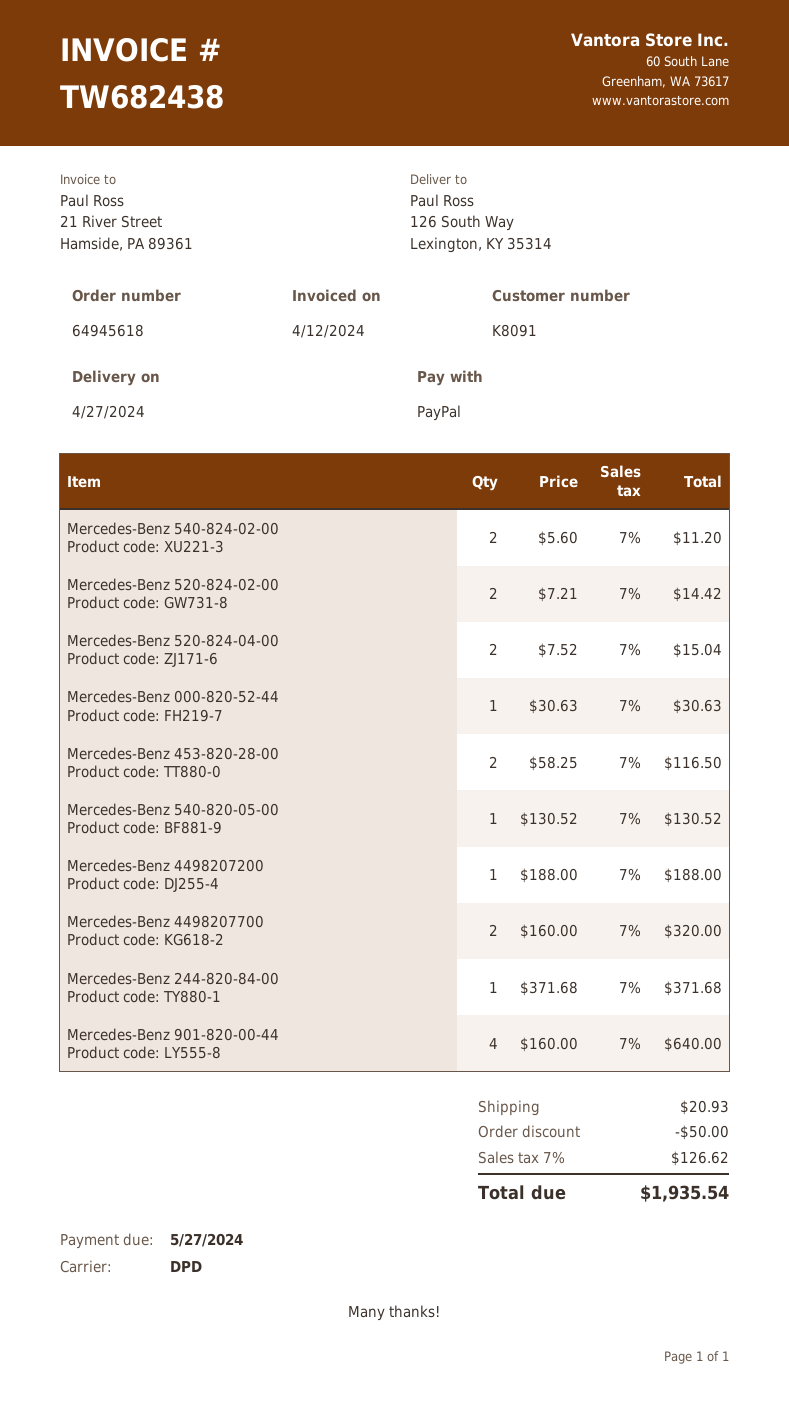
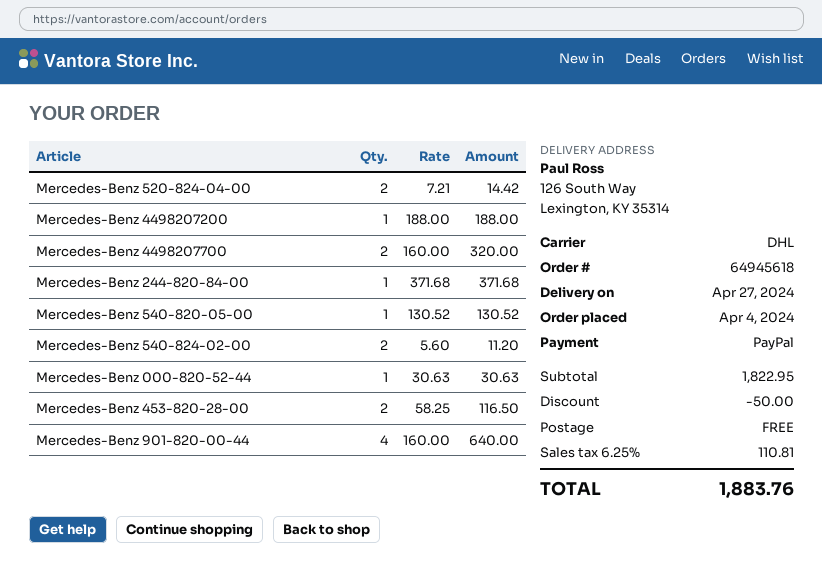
shipping method: DPD -> DHL
Mercedes-Benz 520-824-02-00: 2 x 7.21 = 14.42 -> none
Mercedes-Benz 520-824-04-00: 2 x 7.52 = 15.04 -> 2 x 7.21 = 14.42
shipping: 20.93 -> 0.00
tax: 7% = 126.62 -> 6.25% = 110.81
total: 1935.54 -> 1883.76

